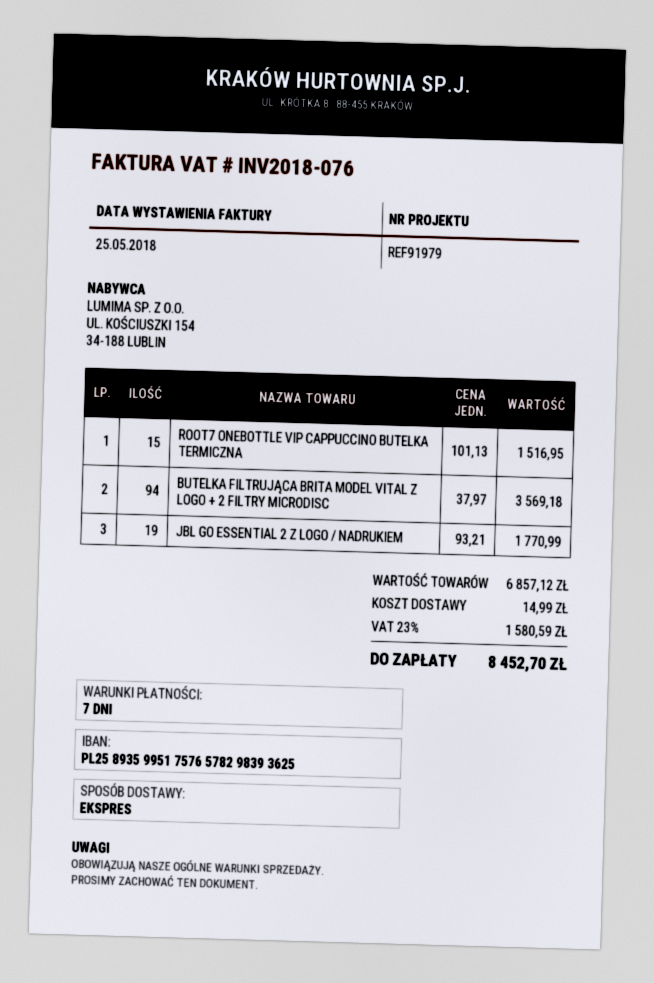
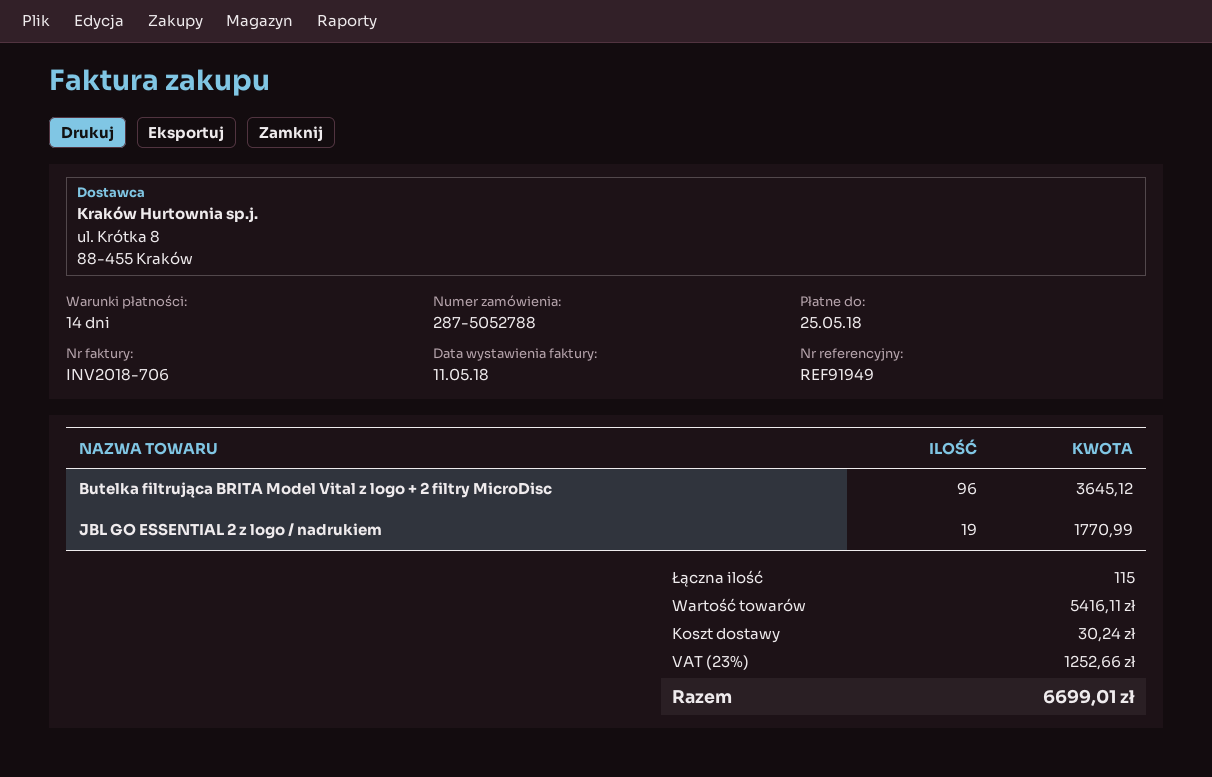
invoice number: INV2018-076 -> INV2018-706
invoice date: 2018-05-25 -> 2018-05-11
payment terms: 7 days -> 14 days
reference: REF91979 -> REF91949
ROOT7 ONEBOTTLE VIP CAPPUCCINO BUTELKA TERMICZNA: 15 for 1516.95 -> none
BUTELKA FILTRUJĄCA BRITA MODEL VITAL Z LOGO + 2 FILTRY MICRODISC: 94 for 3569.18 -> 96 for 3645.12
subtotal: 6857.12 -> 5416.11
shipping: 14.99 -> 30.24
tax: 23% = 1580.59 -> 23% = 1252.66
total: 8452.70 -> 6699.01

